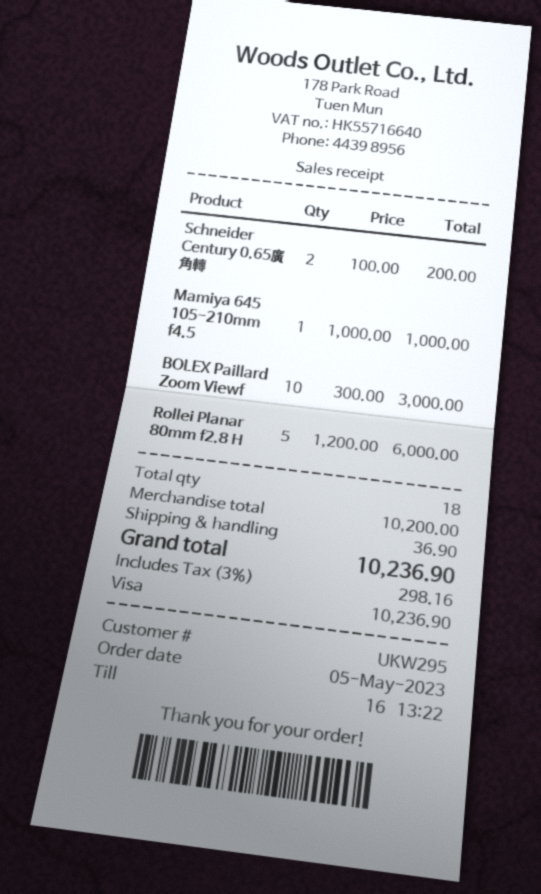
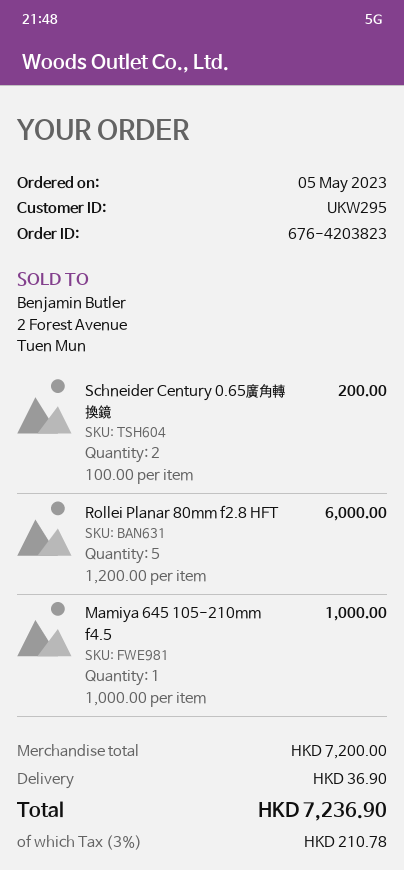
BOLEX Paillard Zoom Viewf: 10 x 300.00 = 3000.00 -> none
subtotal: 10200.00 -> 7200.00
tax: 3% = 298.16 -> 3% = 210.78
total: 10236.90 -> 7236.90

